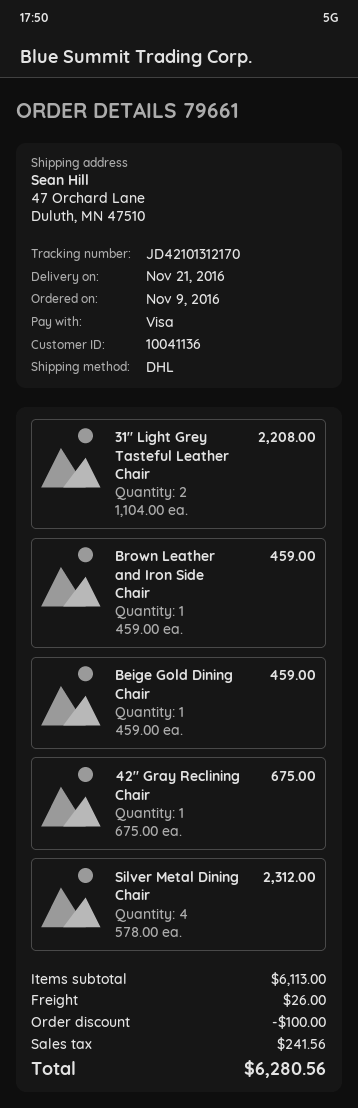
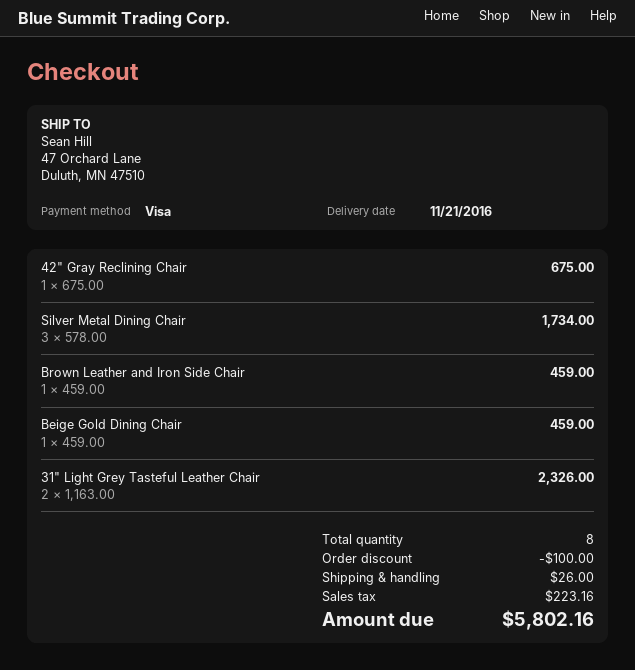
31" Light Grey Tasteful Leather Chair: 2 x 1104.00 = 2208.00 -> 2 x 1163.00 = 2326.00
Silver Metal Dining Chair: 4 x 578.00 = 2312.00 -> 3 x 578.00 = 1734.00
tax: 241.56 -> 223.16
total: 6280.56 -> 5802.16

